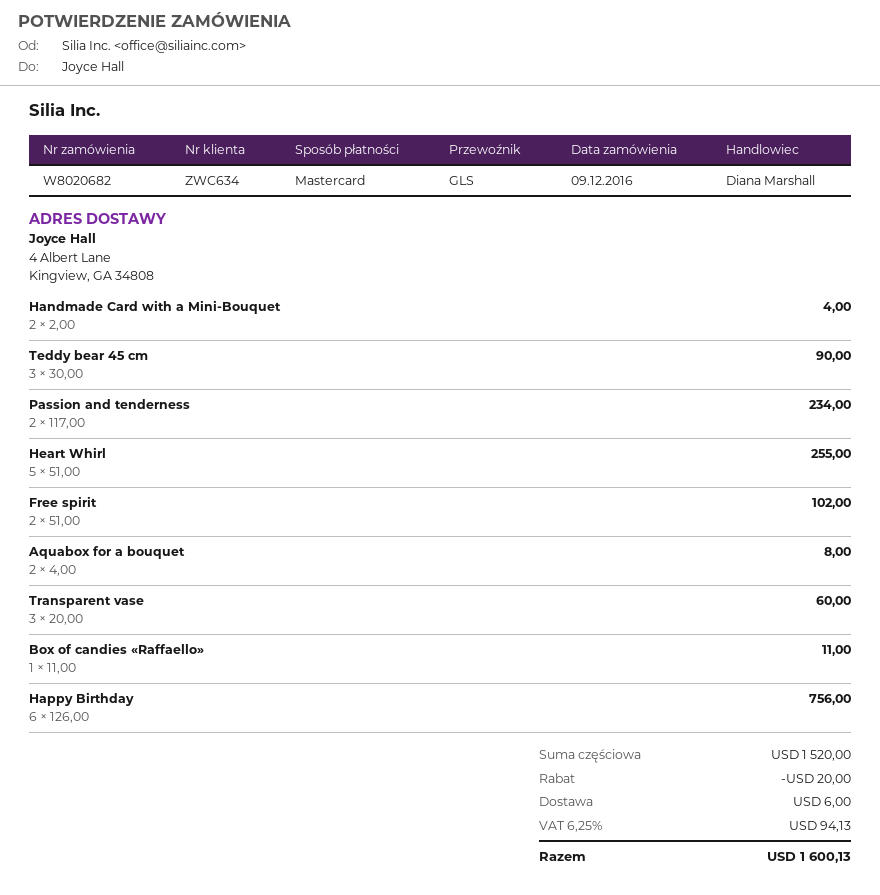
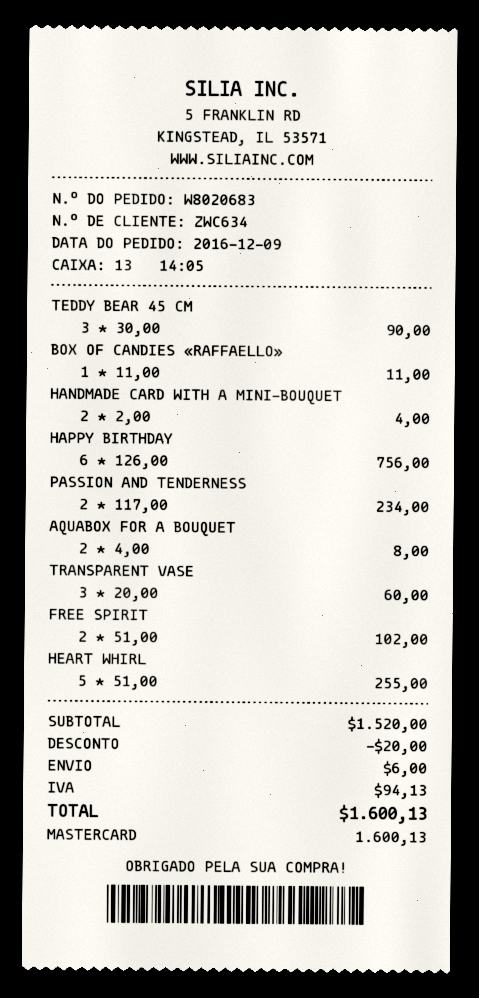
order number: W8020682 -> W8020683

